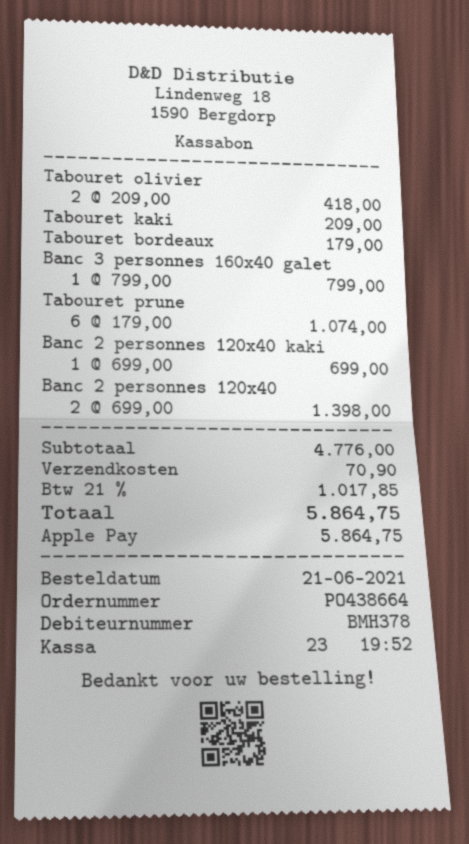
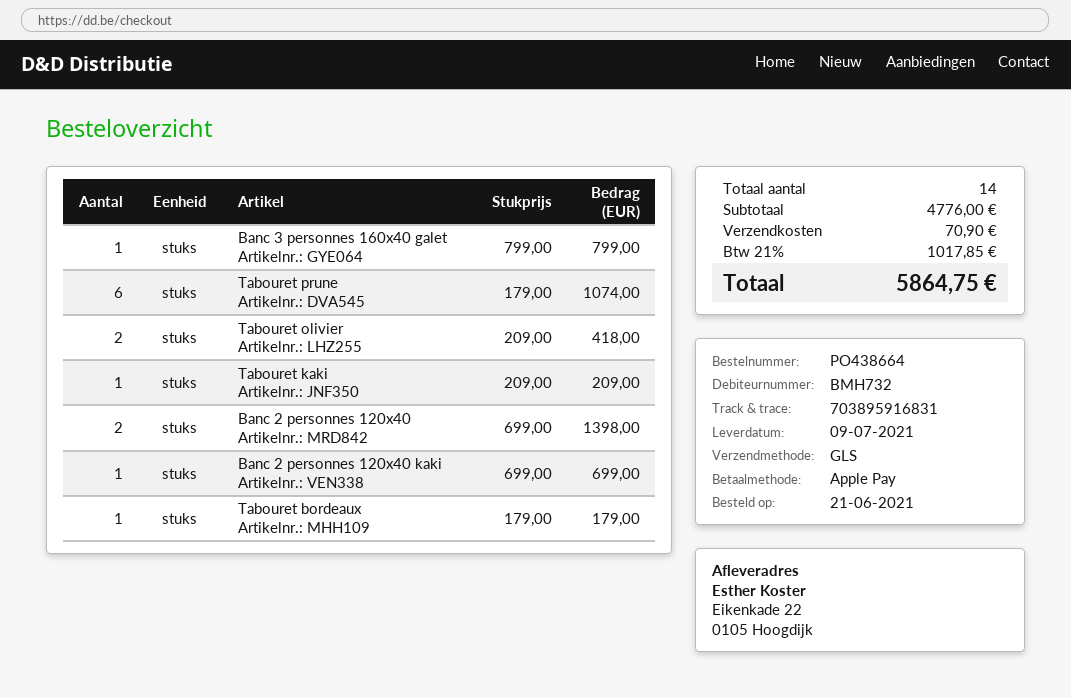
customer number: BMH378 -> BMH732

